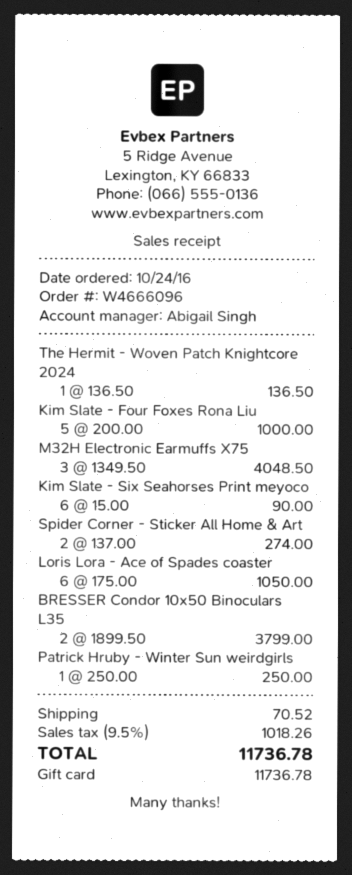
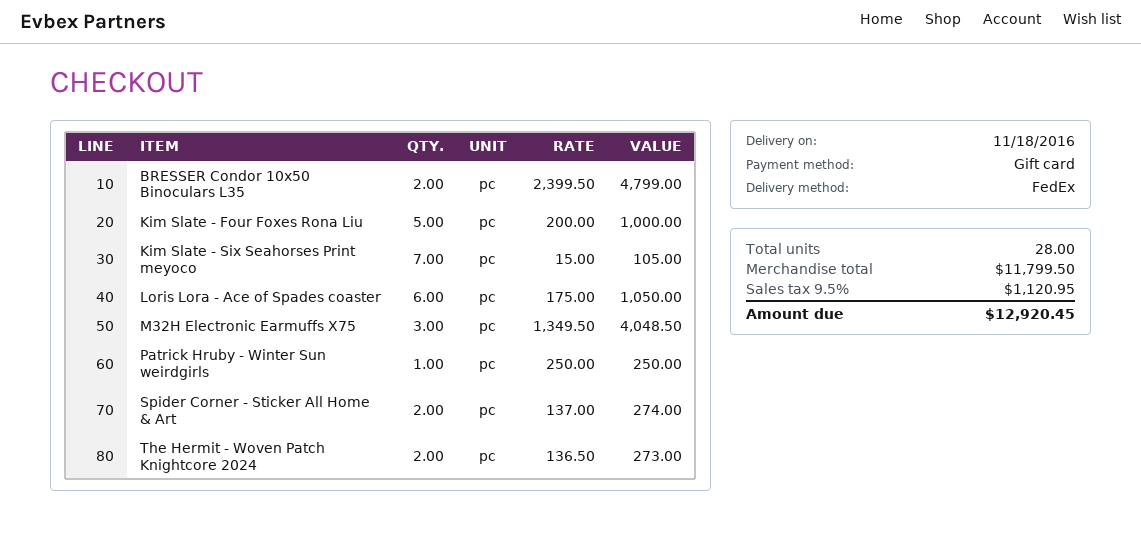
The Hermit - Woven Patch Knightcore 2024: 1 x 136.50 = 136.50 -> 2 x 136.50 = 273.00
Kim Slate - Six Seahorses Print meyoco: 6 x 15.00 = 90.00 -> 7 x 15.00 = 105.00
BRESSER Condor 10x50 Binoculars L35: 2 x 1899.50 = 3799.00 -> 2 x 2399.50 = 4799.00
shipping: 70.52 -> none
tax: 9.5% = 1018.26 -> 9.5% = 1120.95
total: 11736.78 -> 12920.45

